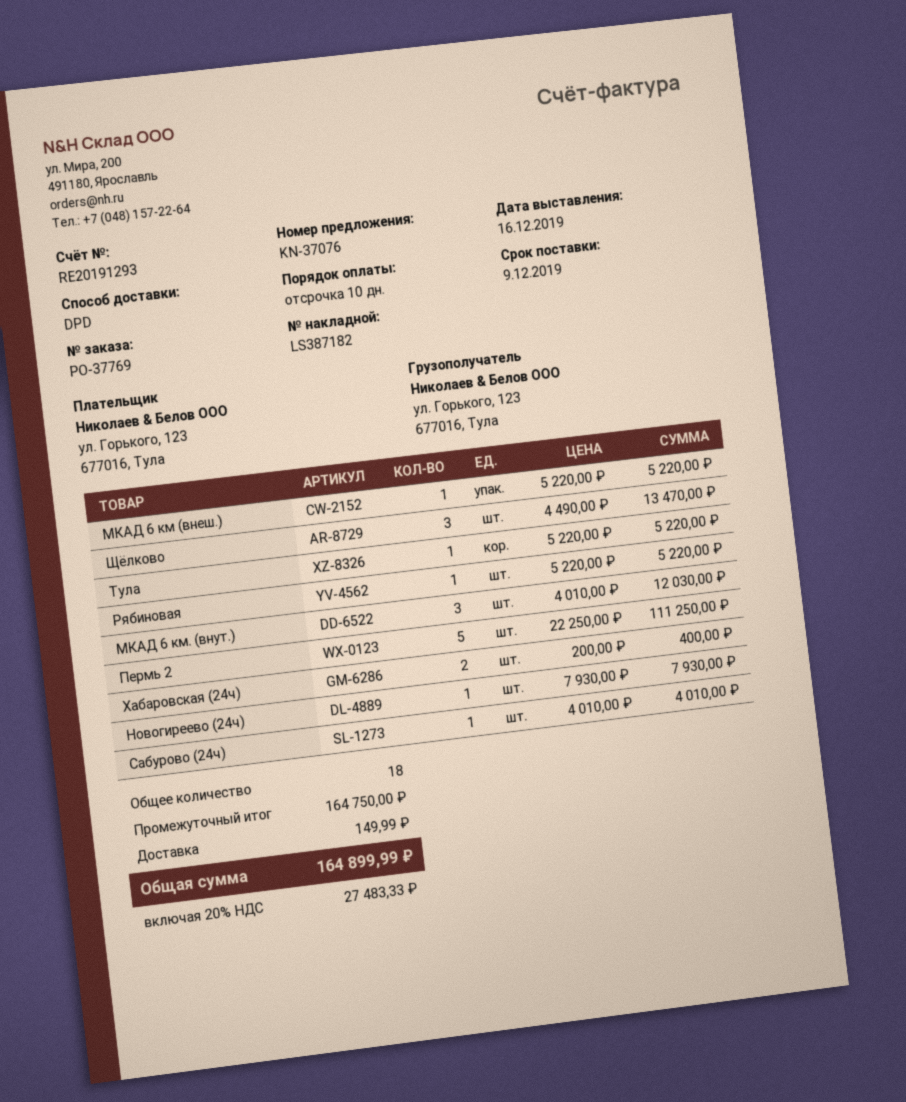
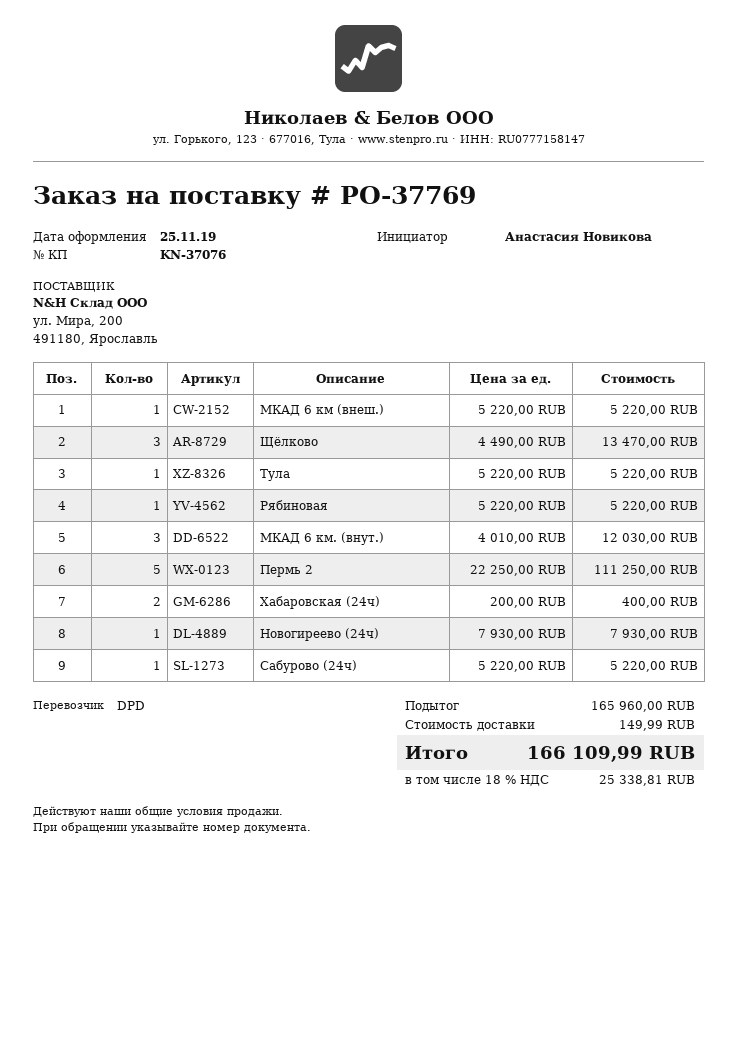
Сабурово (24ч): 1 x 4010.00 = 4010.00 -> 1 x 5220.00 = 5220.00
subtotal: 164750.00 -> 165960.00
tax: 20% = 27483.33 -> 18% = 25338.81
total: 164899.99 -> 166109.99

